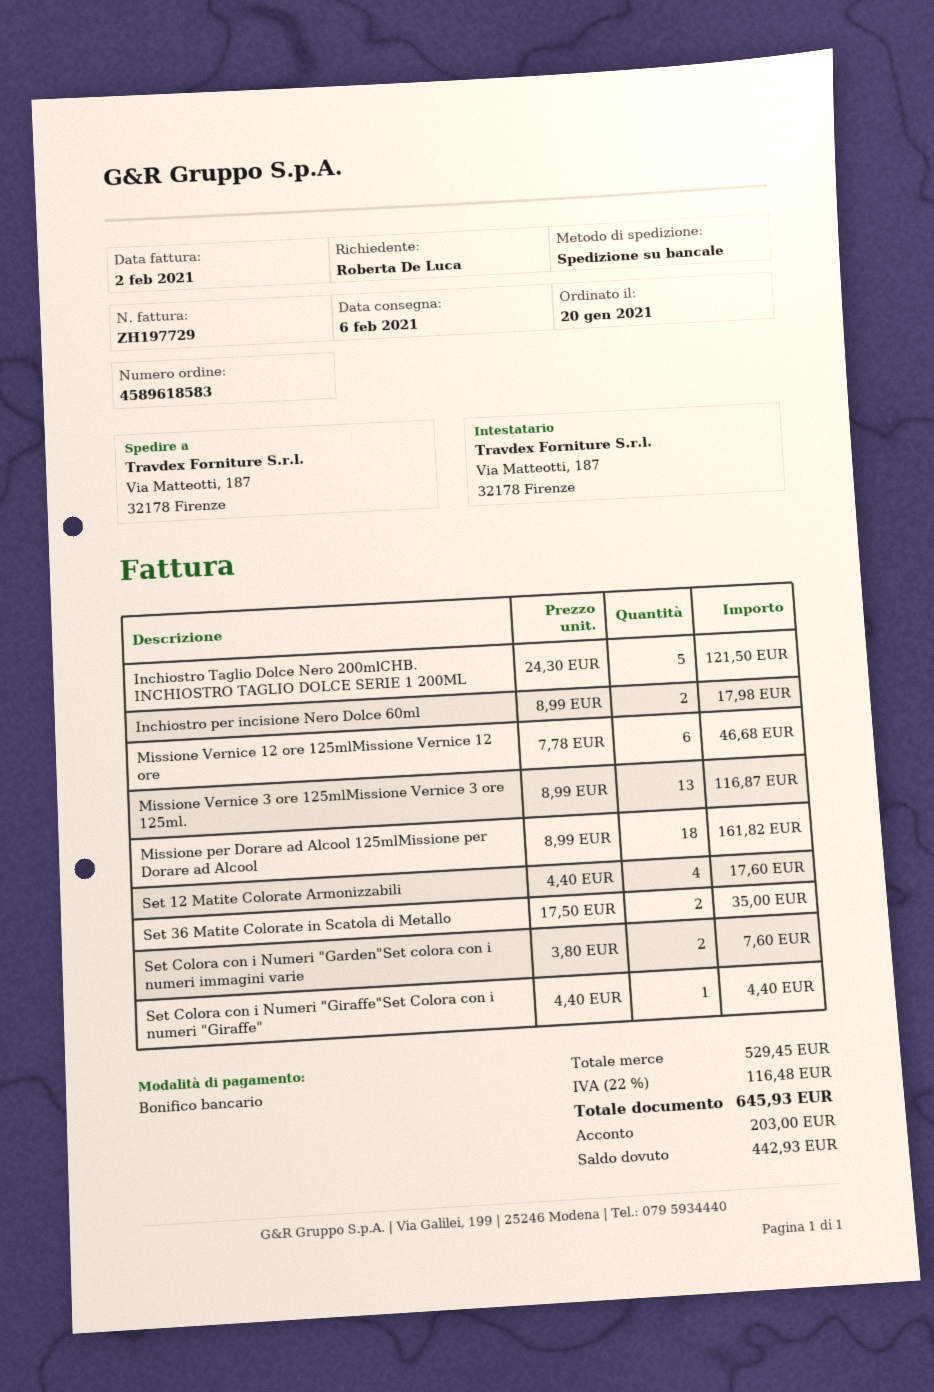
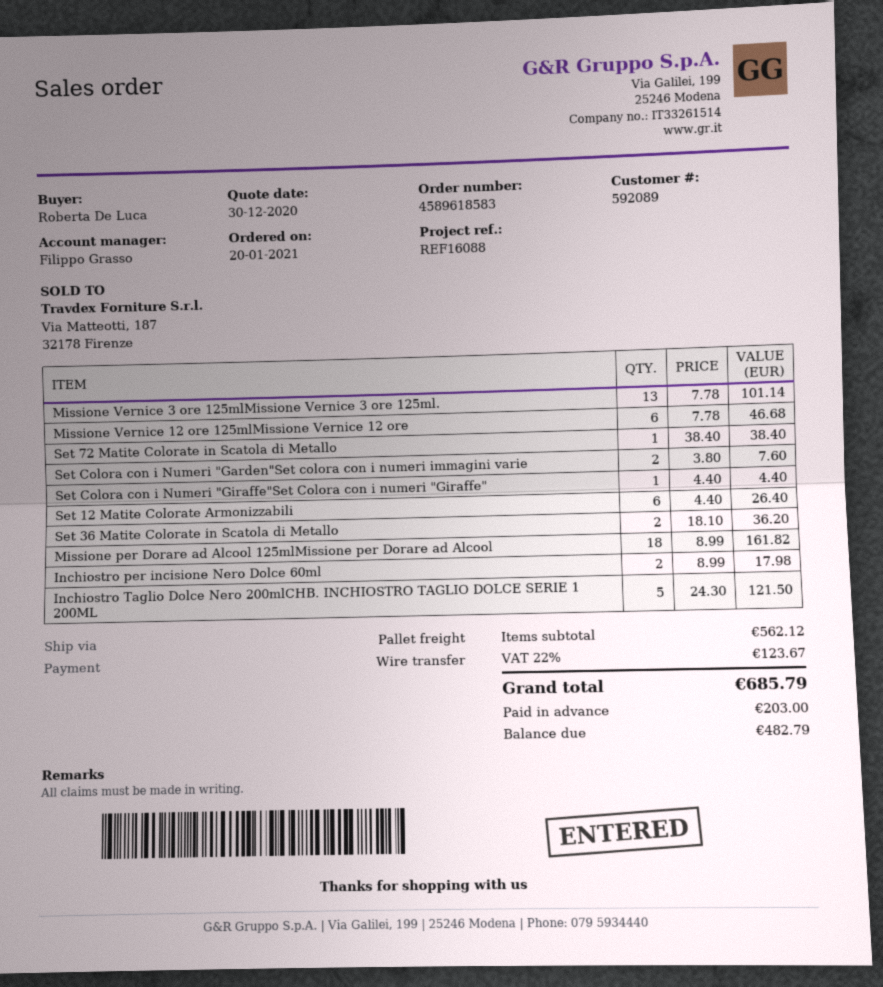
Missione Vernice 3 ore 125mlMissione Vernice 3 ore 125ml.: 13 x 8.99 = 116.87 -> 13 x 7.78 = 101.14
Set 12 Matite Colorate Armonizzabili: 4 x 4.40 = 17.60 -> 6 x 4.40 = 26.40
Set 36 Matite Colorate in Scatola di Metallo: 2 x 17.50 = 35.00 -> 2 x 18.10 = 36.20
Set 72 Matite Colorate in Scatola di Metallo: none -> 1 x 38.40 = 38.40
subtotal: 529.45 -> 562.12
tax: 22% = 116.48 -> 22% = 123.67
total: 645.93 -> 685.79
balance: 442.93 -> 482.79

